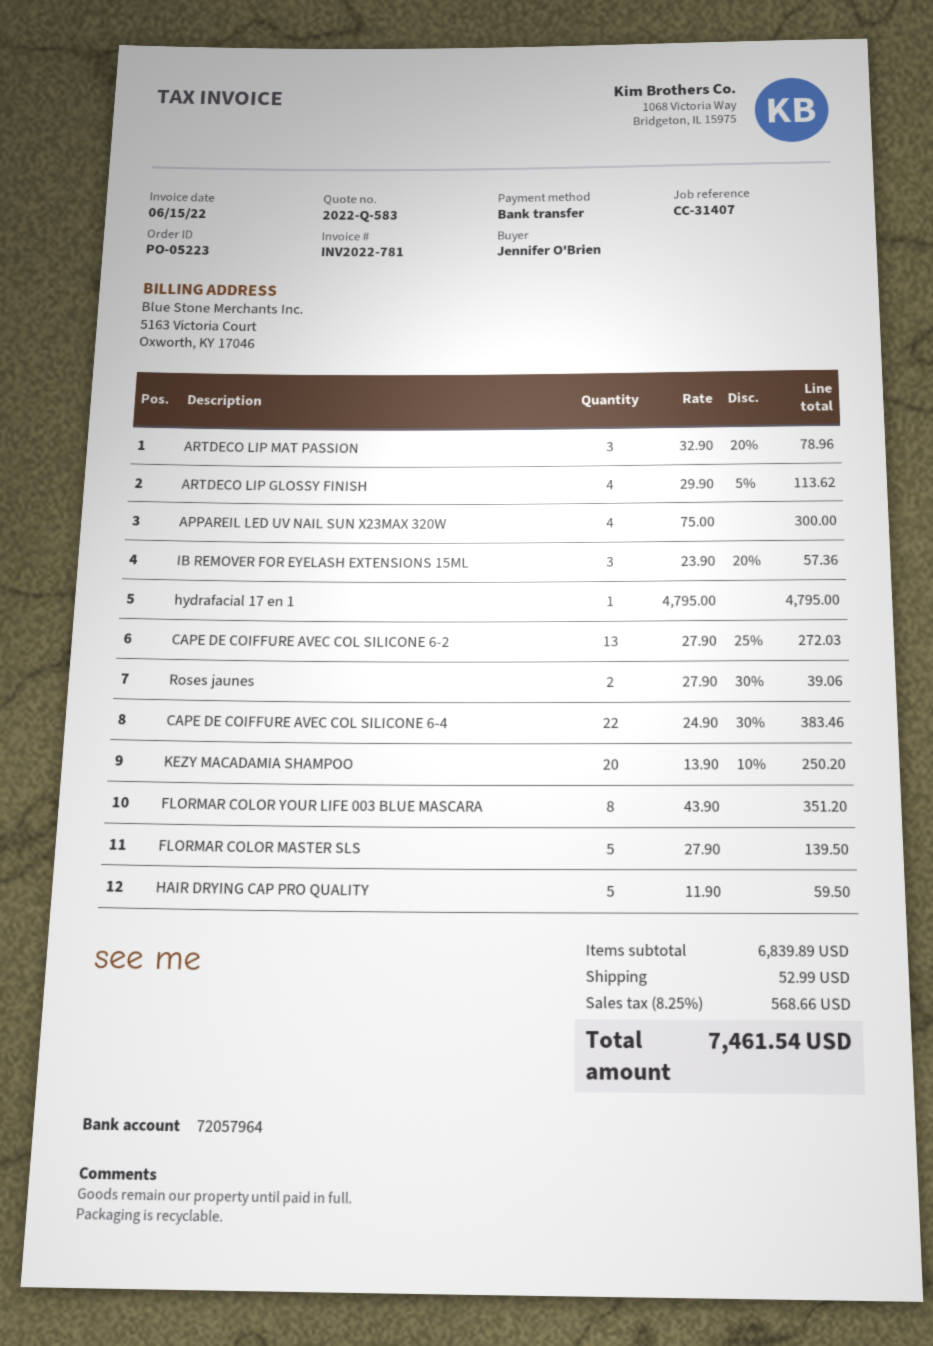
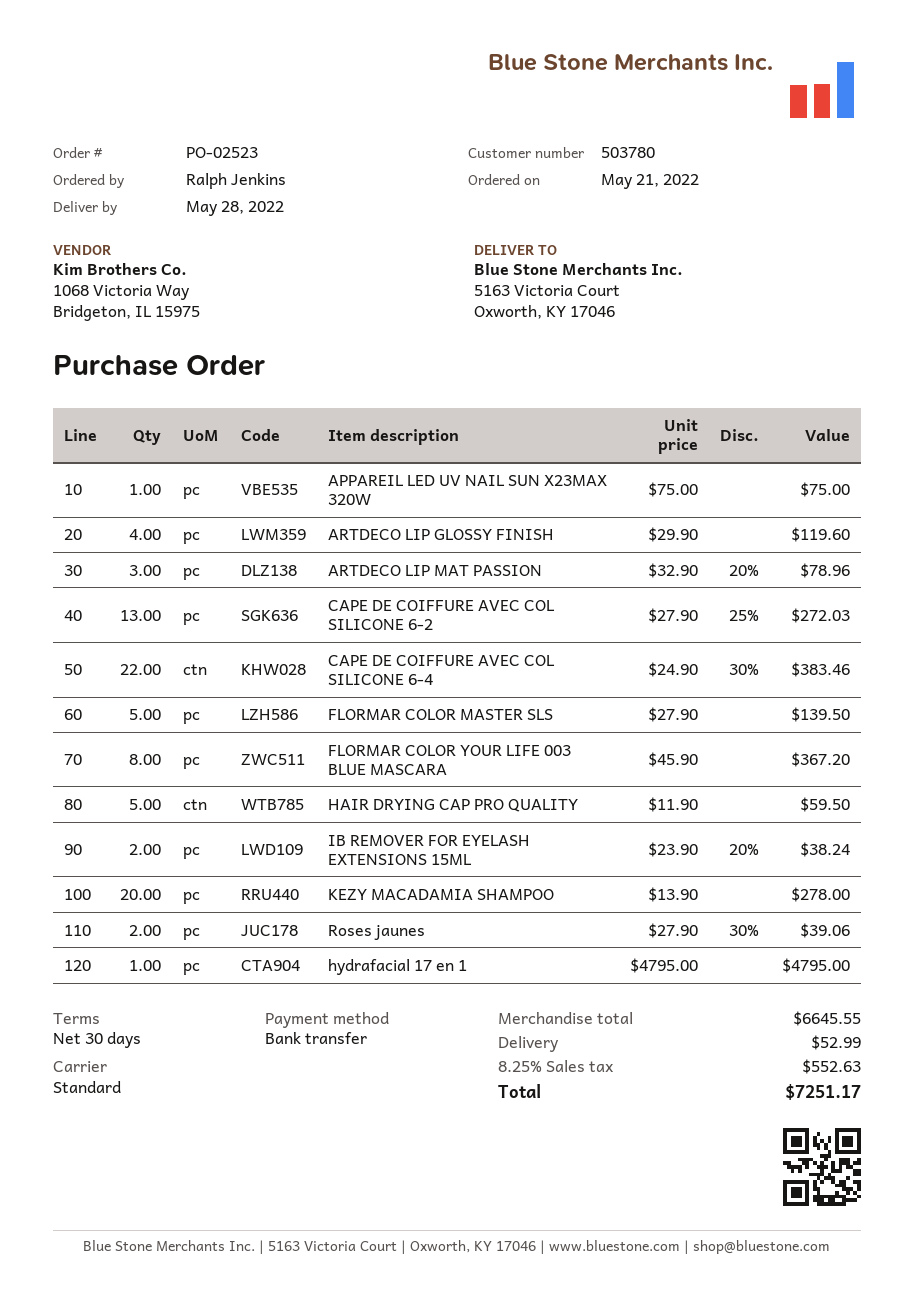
order number: PO-05223 -> PO-02523
ordered by: Jennifer O'Brien -> Ralph Jenkins
ARTDECO LIP GLOSSY FINISH: 4 x 29.90 - 5% = 113.62 -> 4 x 29.90 = 119.60
APPAREIL LED UV NAIL SUN X23MAX 320W: 4 x 75.00 = 300.00 -> 1 x 75.00 = 75.00
IB REMOVER FOR EYELASH EXTENSIONS 15ML: 3 x 23.90 - 20% = 57.36 -> 2 x 23.90 - 20% = 38.24
KEZY MACADAMIA SHAMPOO: 20 x 13.90 - 10% = 250.20 -> 20 x 13.90 = 278.00
FLORMAR COLOR YOUR LIFE 003 BLUE MASCARA: 8 x 43.90 = 351.20 -> 8 x 45.90 = 367.20
subtotal: 6839.89 -> 6645.55
tax: 8.25% = 568.66 -> 8.25% = 552.63
total: 7461.54 -> 7251.17

